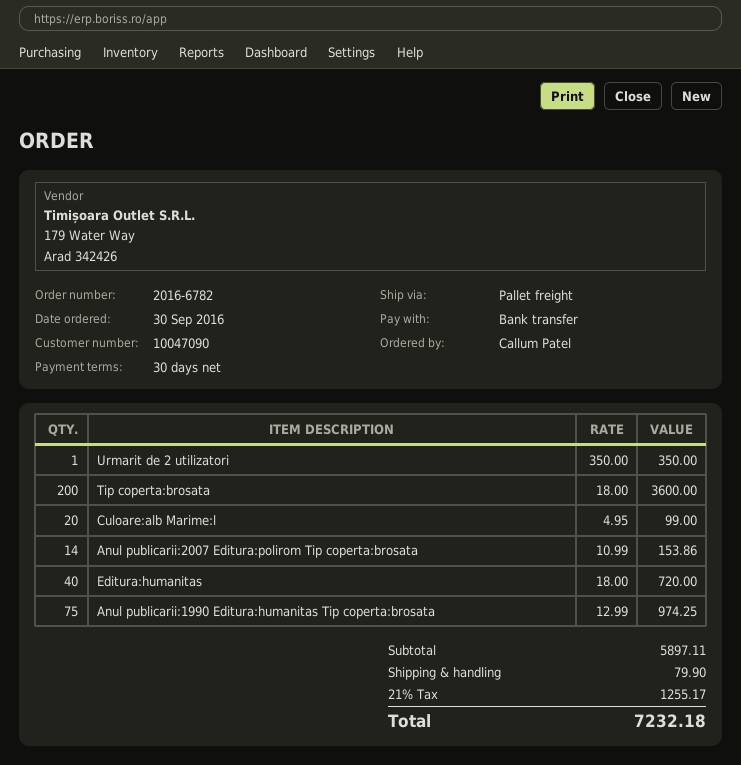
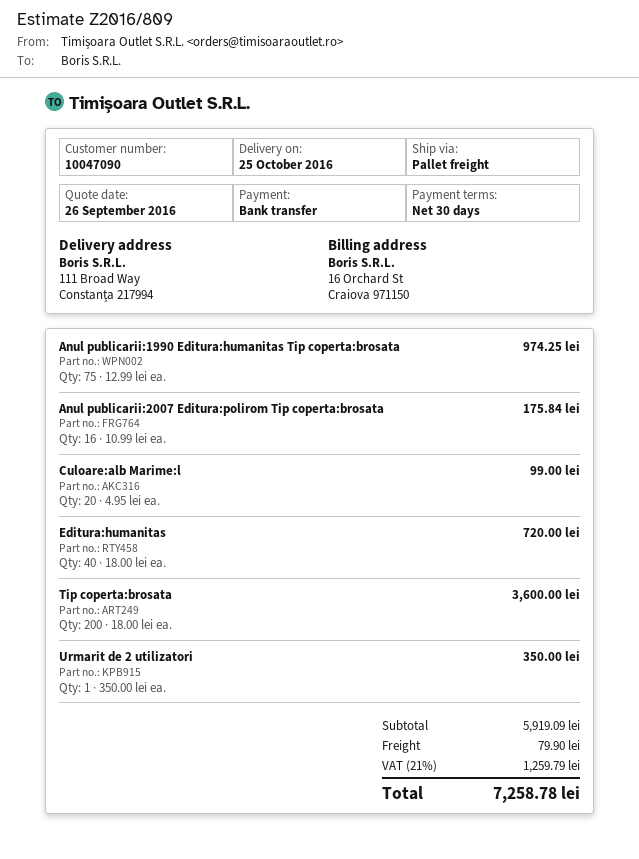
Anul publicarii:2007 Editura:polirom Tip coperta:brosata: 14 x 10.99 = 153.86 -> 16 x 10.99 = 175.84
subtotal: 5897.11 -> 5919.09
tax: 21% = 1255.17 -> 21% = 1259.79
total: 7232.18 -> 7258.78

